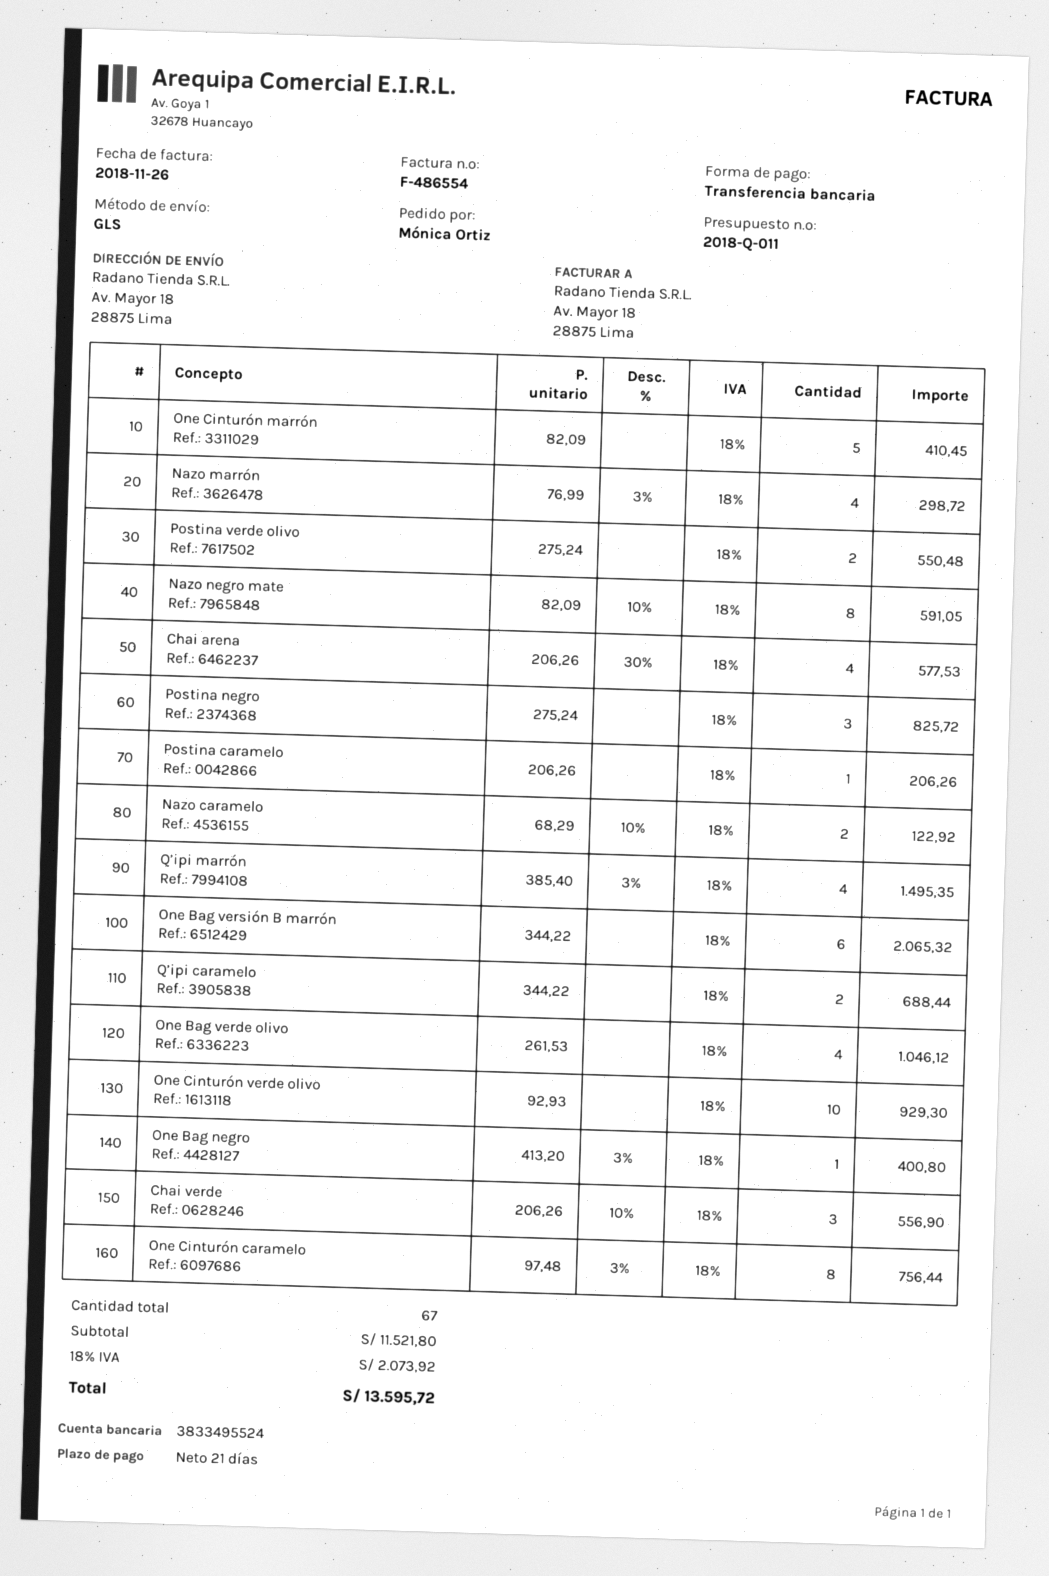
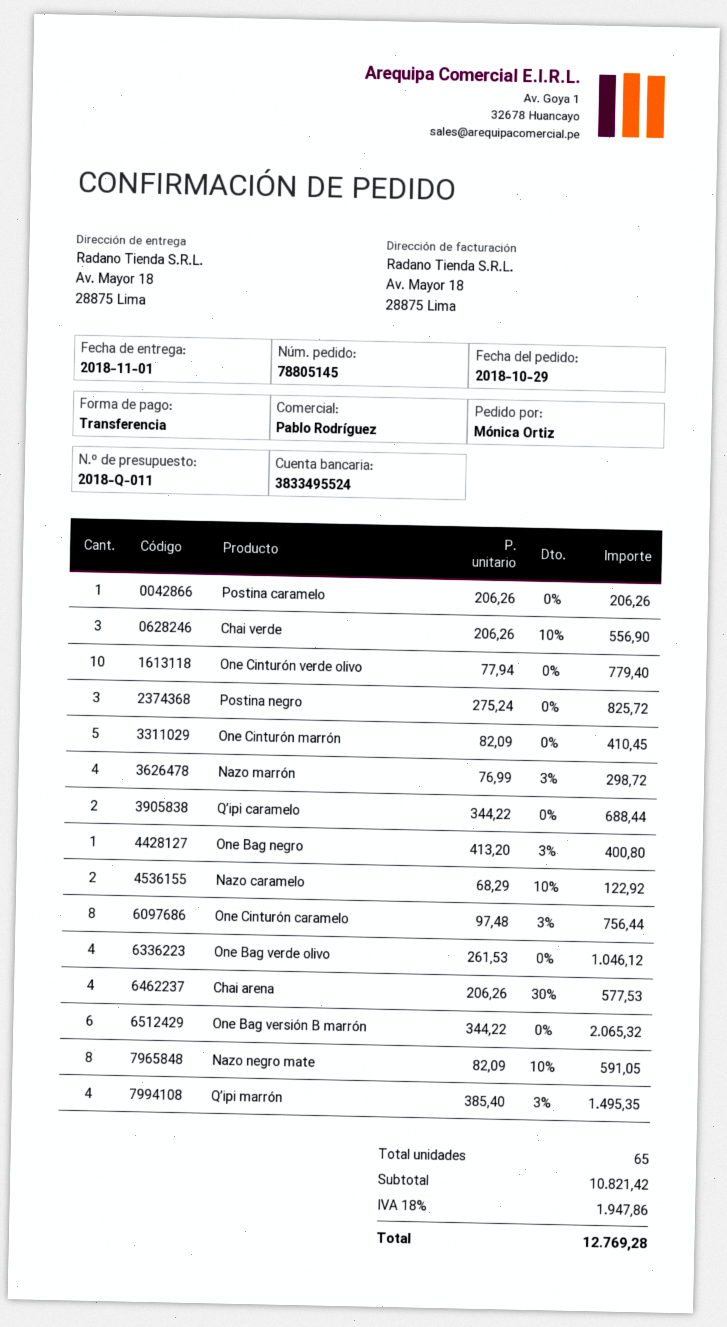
Postina verde olivo: 2 x 275.24 = 550.48 -> none
One Cinturón verde olivo: 10 x 92.93 = 929.30 -> 10 x 77.94 = 779.40
total quantity: 67 -> 65
subtotal: 11521.80 -> 10821.42
tax: 18% = 2073.92 -> 18% = 1947.86
total: 13595.72 -> 12769.28

